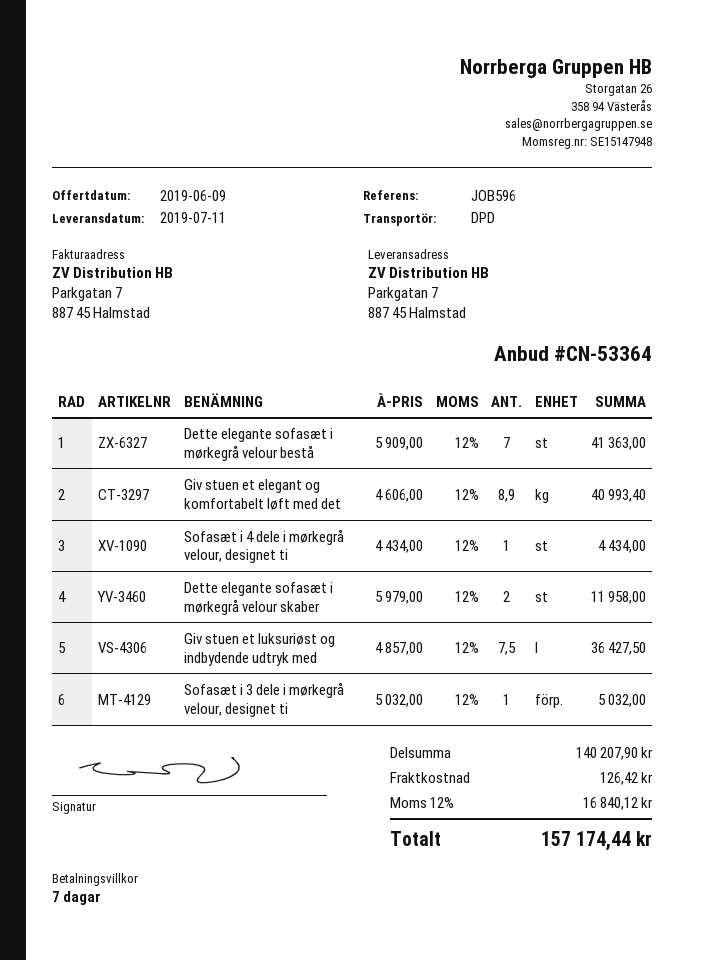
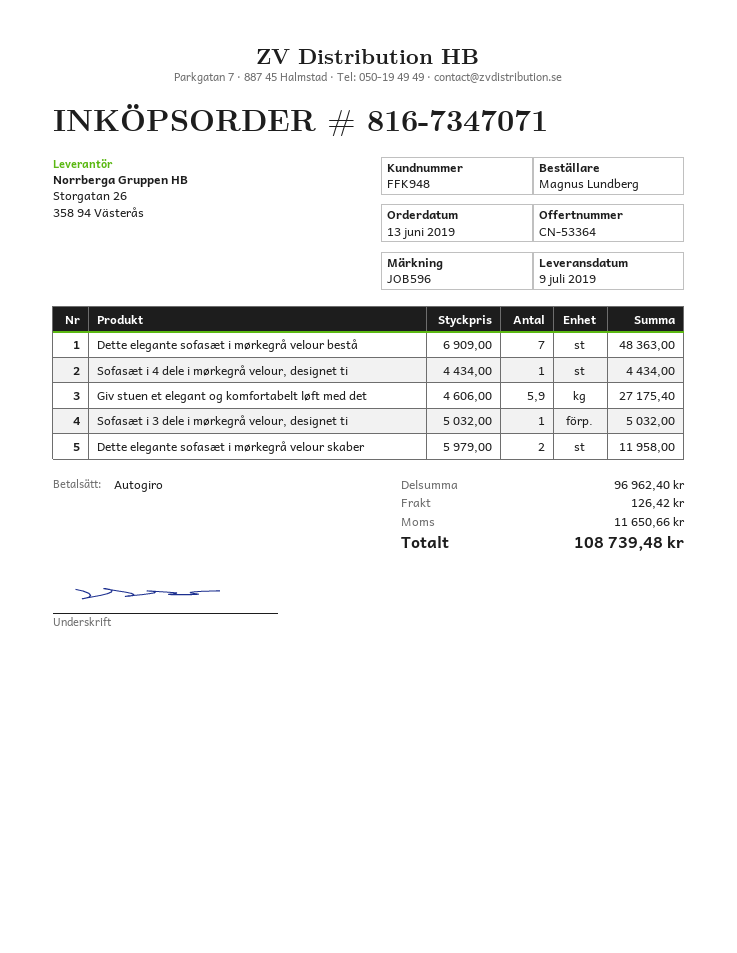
delivery date: 2019-07-11 -> 2019-07-09
Dette elegante sofasæt i mørkegrå velour bestå: 7 x 5909.00 = 41363.00 -> 7 x 6909.00 = 48363.00
Giv stuen et elegant og komfortabelt løft med det: 8.9 x 4606.00 = 40993.40 -> 5.9 x 4606.00 = 27175.40
Giv stuen et luksuriøst og indbydende udtryk med: 7.5 x 4857.00 = 36427.50 -> none
subtotal: 140207.90 -> 96962.40
tax: 16840.12 -> 11650.66
total: 157174.44 -> 108739.48

